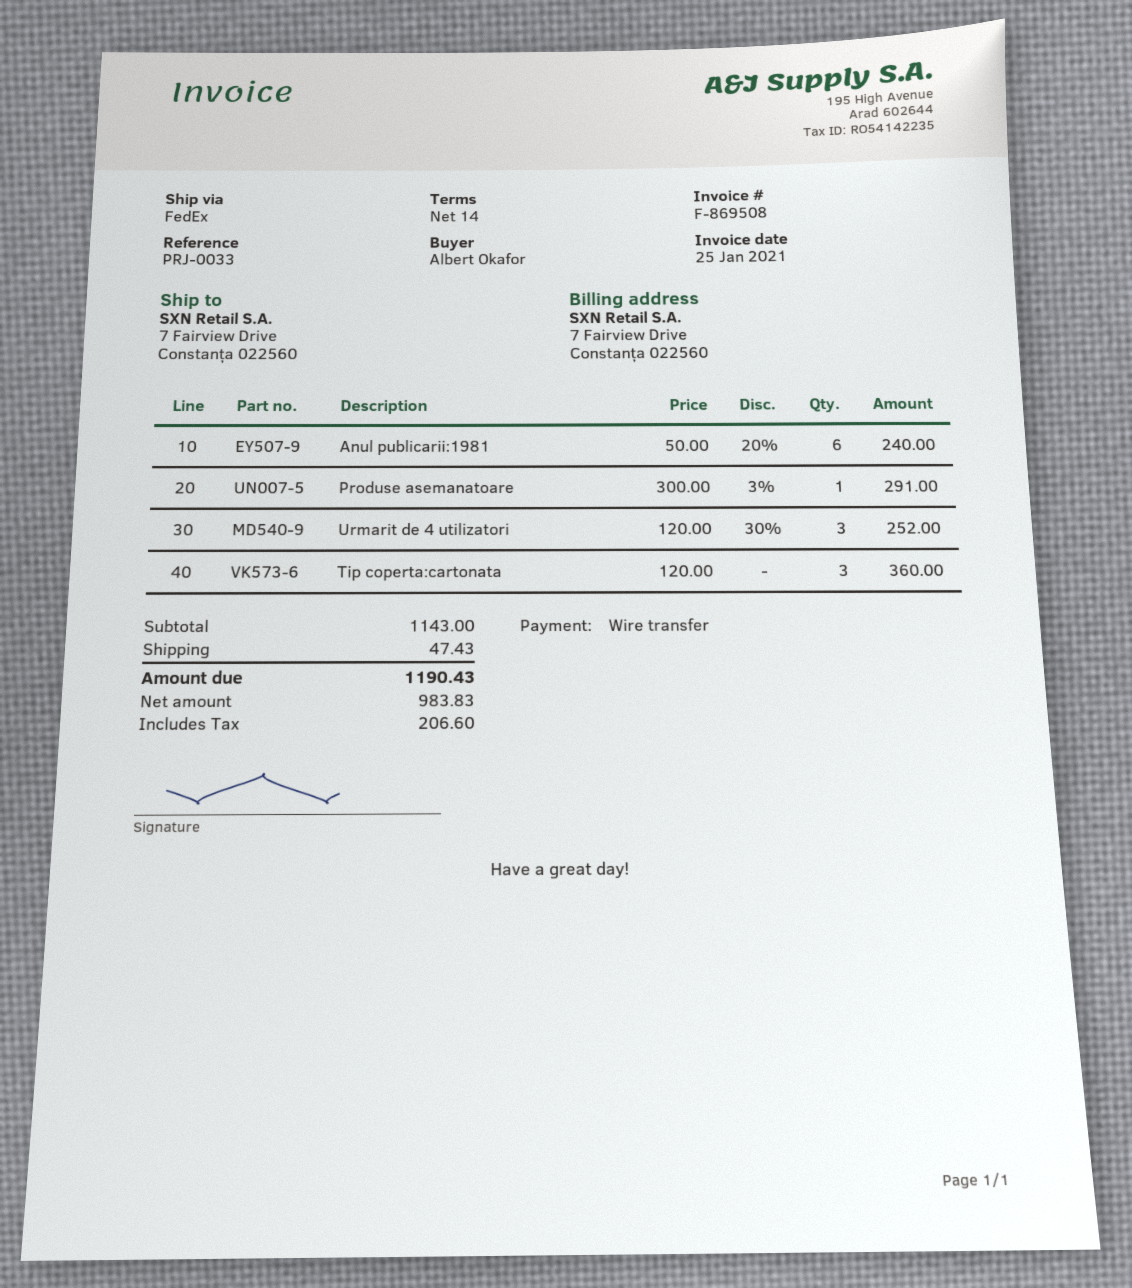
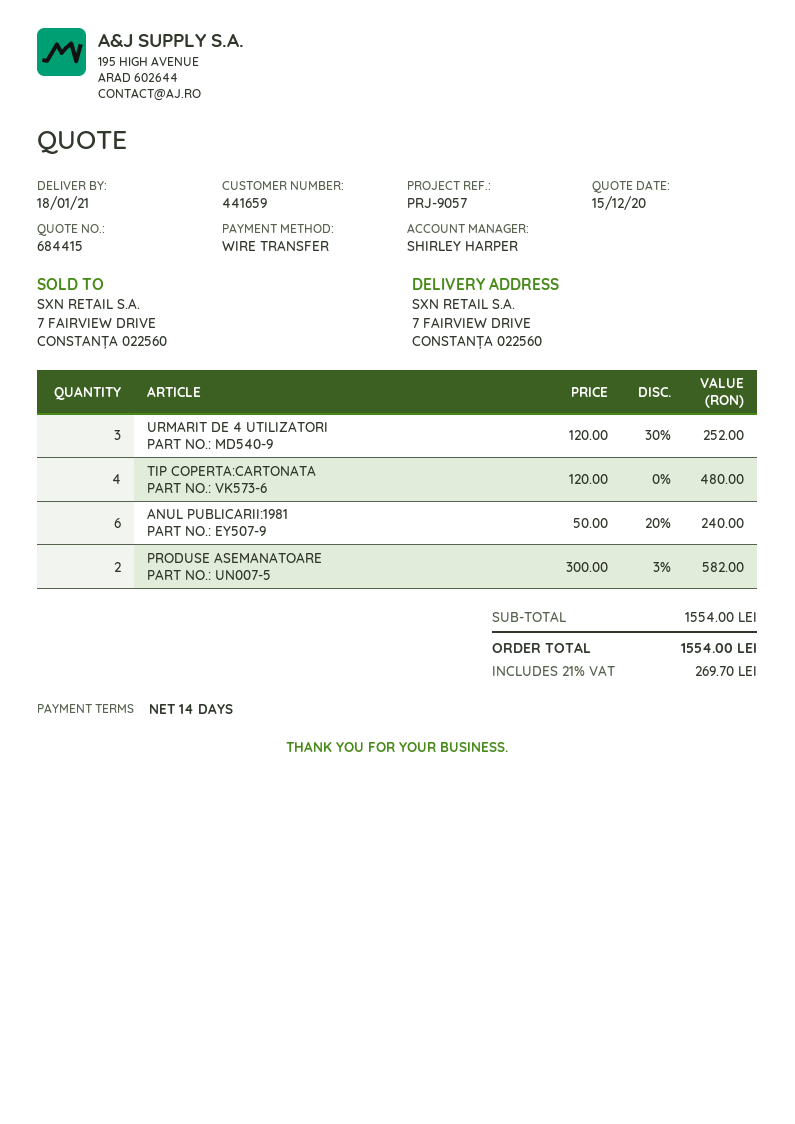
reference: PRJ-0033 -> PRJ-9057
Produse asemanatoare: 1 x 300.00 - 3% = 291.00 -> 2 x 300.00 - 3% = 582.00
Tip coperta:cartonata: 3 x 120.00 = 360.00 -> 4 x 120.00 = 480.00
subtotal: 1143.00 -> 1554.00
shipping: 47.43 -> none
tax: 206.60 -> 269.70
total: 1190.43 -> 1554.00

